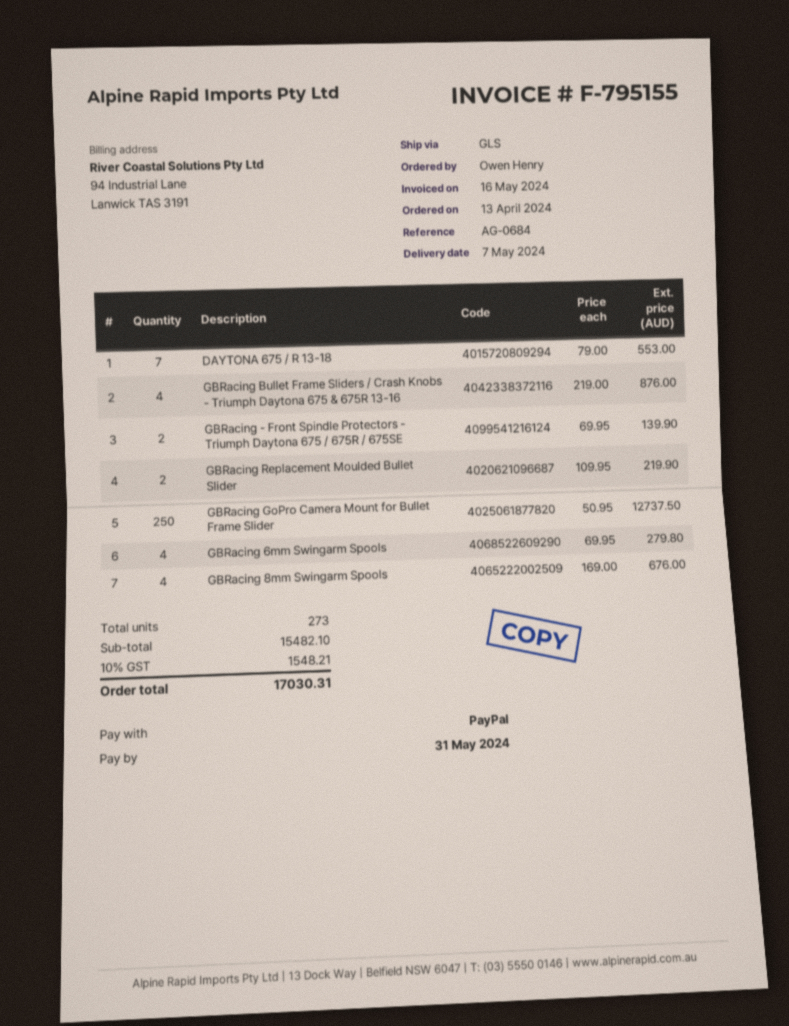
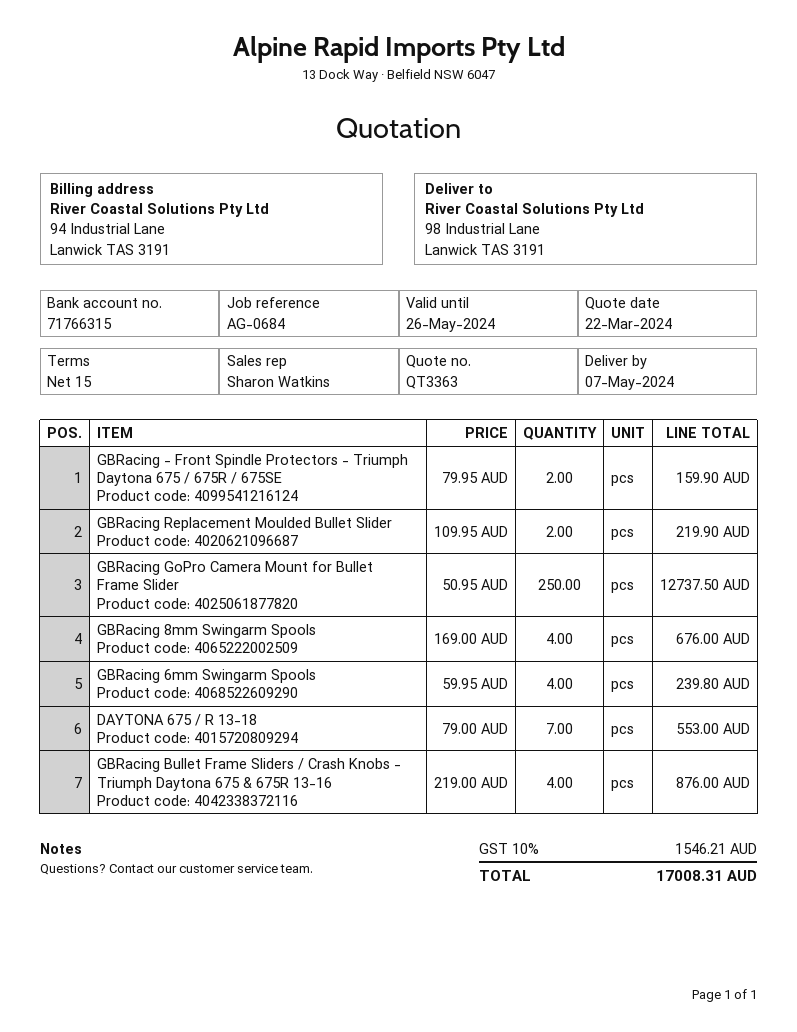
GBRacing - Front Spindle Protectors - Triumph Daytona 675 / 675R / 675SE: 2 x 69.95 = 139.90 -> 2 x 79.95 = 159.90
GBRacing 6mm Swingarm Spools: 4 x 69.95 = 279.80 -> 4 x 59.95 = 239.80
tax: 10% = 1548.21 -> 10% = 1546.21
total: 17030.31 -> 17008.31

